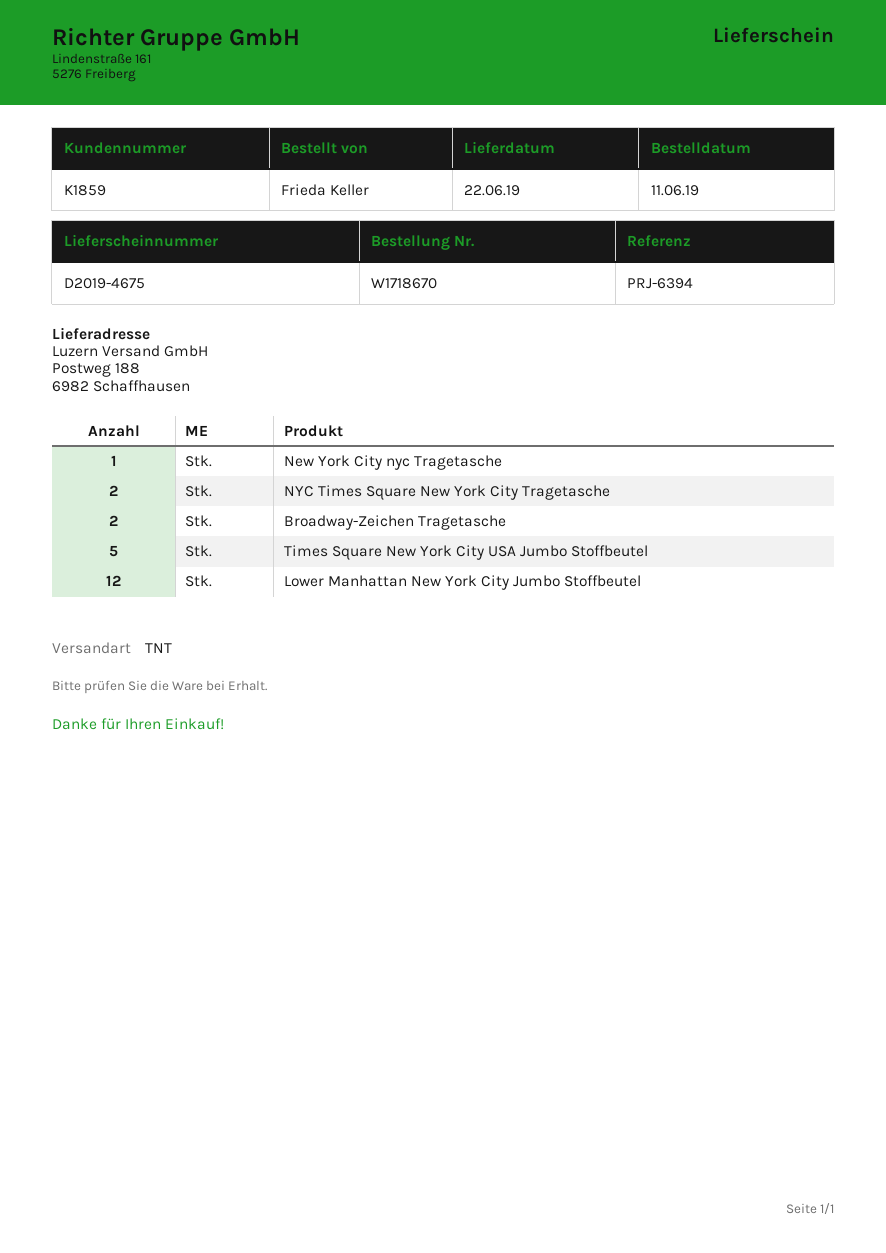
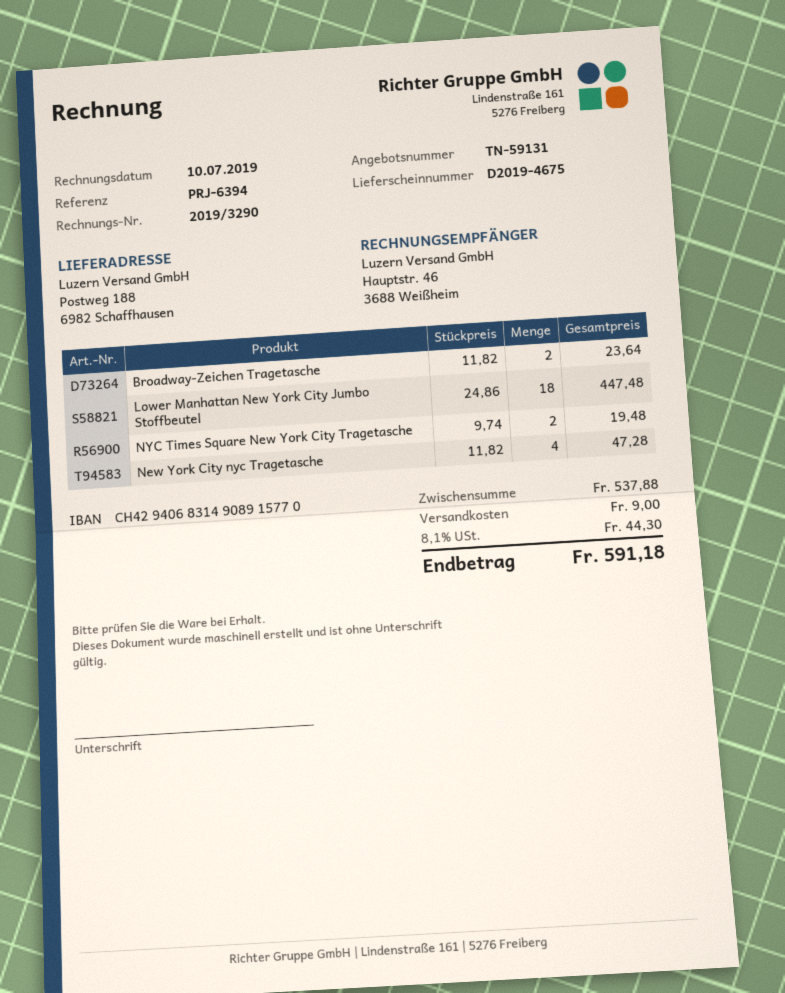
New York City nyc Tragetasche: 1 -> 4
Times Square New York City USA Jumbo Stoffbeutel: 5 -> none
Lower Manhattan New York City Jumbo Stoffbeutel: 12 -> 18

